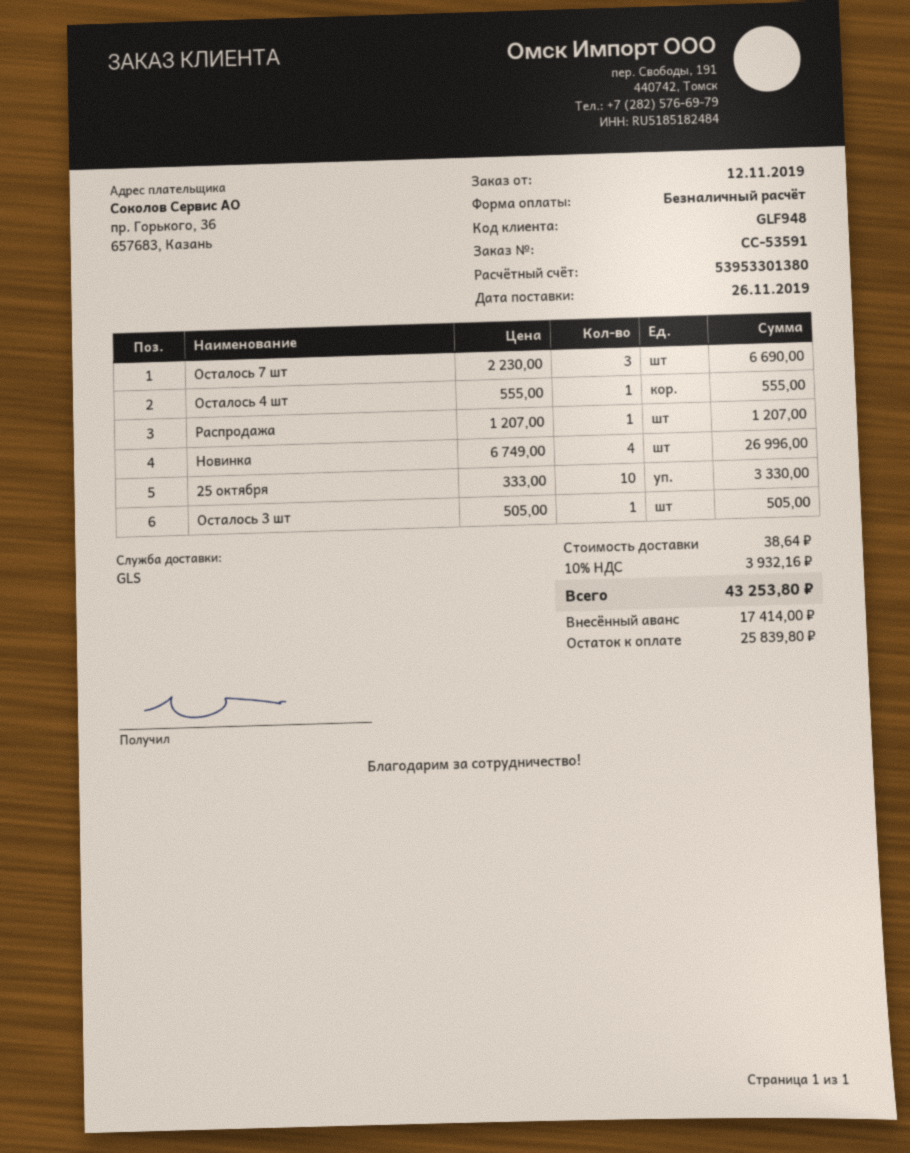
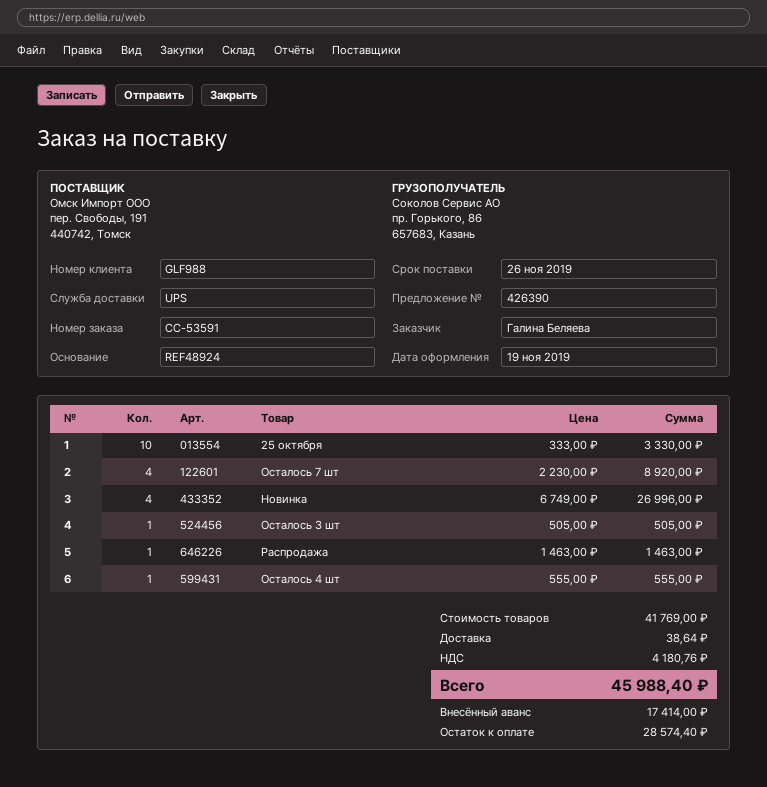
order date: 2019-11-12 -> 2019-11-19
customer number: GLF948 -> GLF988
shipping method: GLS -> UPS
Осталось 7 шт: 3 x 2230.00 = 6690.00 -> 4 x 2230.00 = 8920.00
Распродажа: 1 x 1207.00 = 1207.00 -> 1 x 1463.00 = 1463.00
tax: 3932.16 -> 4180.76
total: 43253.80 -> 45988.40
balance: 25839.80 -> 28574.40

